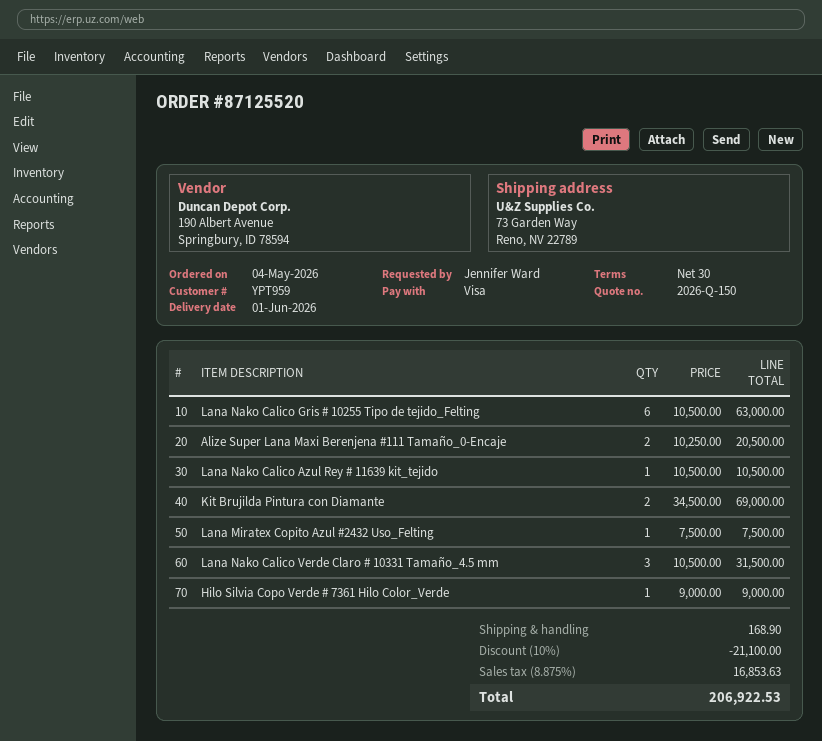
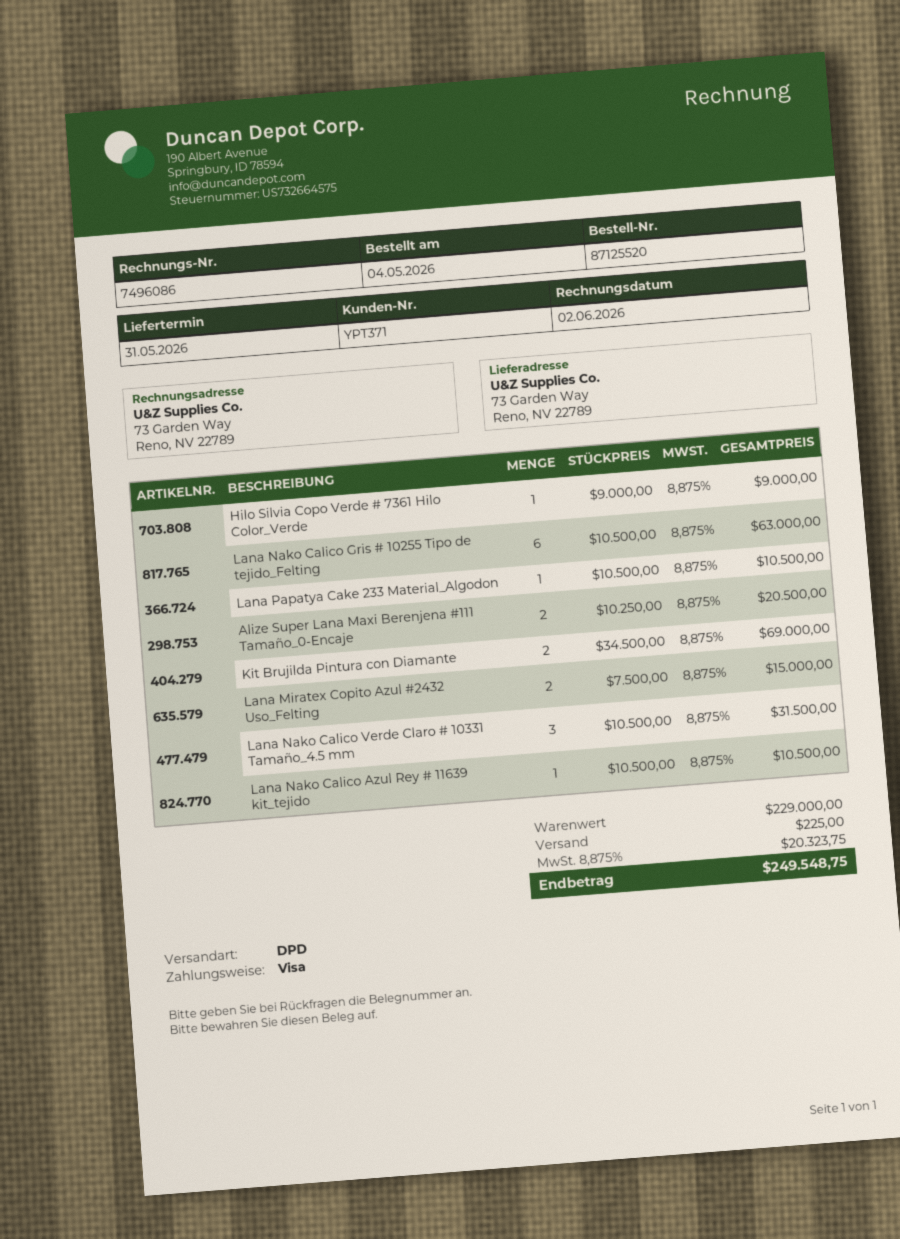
delivery date: 2026-06-01 -> 2026-05-31
customer number: YPT959 -> YPT371
Lana Miratex Copito Azul #2432 Uso_Felting: 1 x 7500.00 = 7500.00 -> 2 x 7500.00 = 15000.00
Lana Papatya Cake 233 Material_Algodon: none -> 1 x 10500.00 = 10500.00
discount: 10% = 21100.00 -> none
shipping: 168.90 -> 225.00
tax: 8.875% = 16853.63 -> 8.875% = 20323.75
total: 206922.53 -> 249548.75

